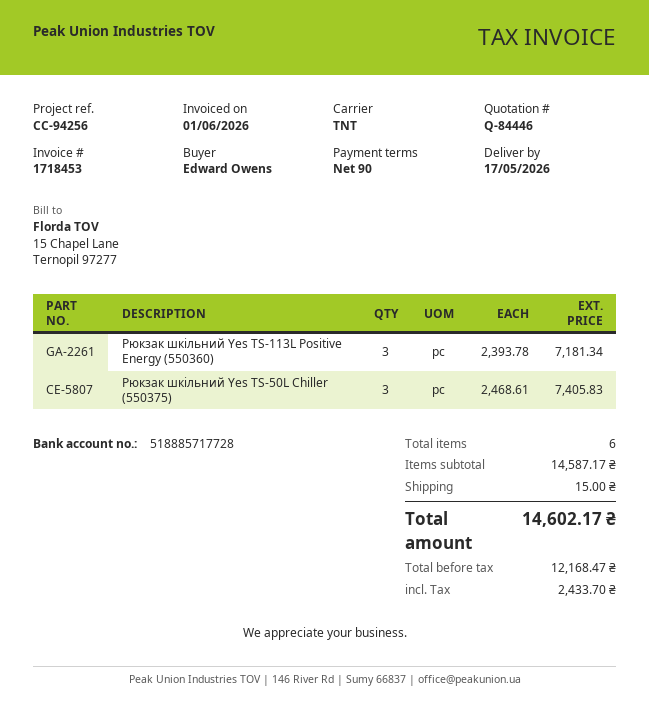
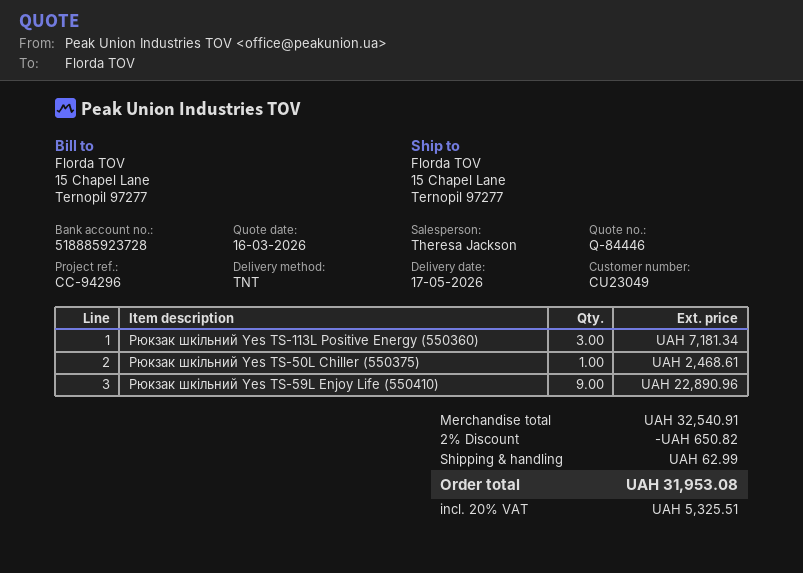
reference: CC-94256 -> CC-94296
bank account: 518885717728 -> 518885923728
Рюкзак шкільний Yes TS-50L Chiller (550375): 3 for 7405.83 -> 1 for 2468.61
Рюкзак шкільний Yes TS-59L Enjoy Life (550410): none -> 9 for 22890.96
subtotal: 14587.17 -> 32540.91
discount: none -> 2% = 650.82
shipping: 15.00 -> 62.99
tax: 2433.70 -> 5325.51
total: 14602.17 -> 31953.08

